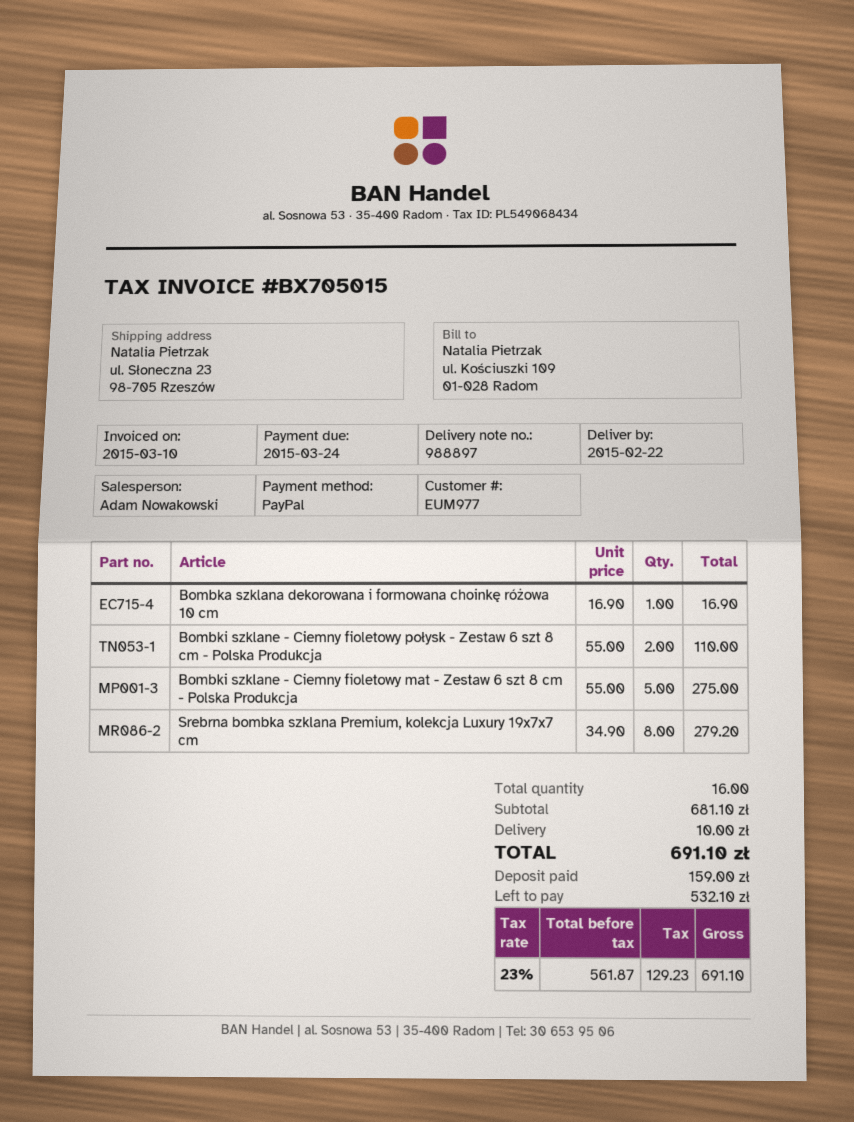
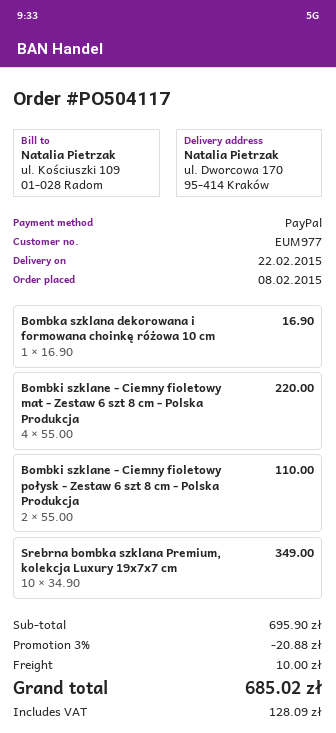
ship to: ul. Słoneczna 23, 98-705 Rzeszów -> ul. Dworcowa 170, 95-414 Kraków
Bombki szklane - Ciemny fioletowy mat - Zestaw 6 szt 8 cm - Polska Produkcja: 5 x 55.00 = 275.00 -> 4 x 55.00 = 220.00
Srebrna bombka szklana Premium, kolekcja Luxury 19x7x7 cm: 8 x 34.90 = 279.20 -> 10 x 34.90 = 349.00
subtotal: 681.10 -> 695.90
discount: none -> 3% = 20.88
tax: 129.23 -> 128.09
total: 691.10 -> 685.02

